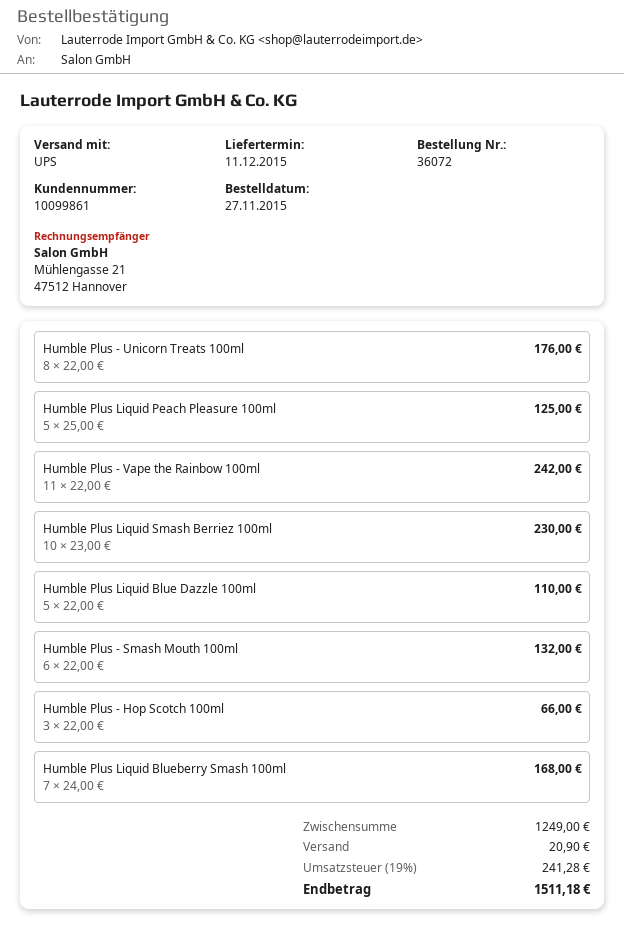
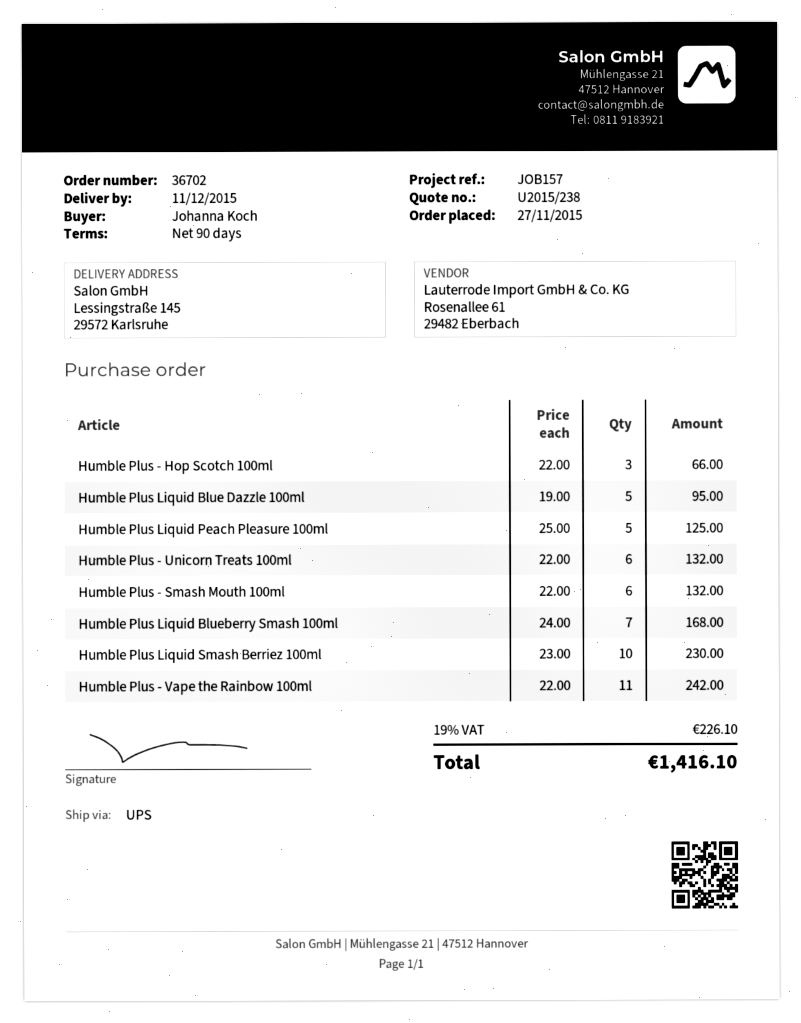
order number: 36072 -> 36702
Humble Plus - Unicorn Treats 100ml: 8 x 22.00 = 176.00 -> 6 x 22.00 = 132.00
Humble Plus Liquid Blue Dazzle 100ml: 5 x 22.00 = 110.00 -> 5 x 19.00 = 95.00
shipping: 20.90 -> none
tax: 19% = 241.28 -> 19% = 226.10
total: 1511.18 -> 1416.10

